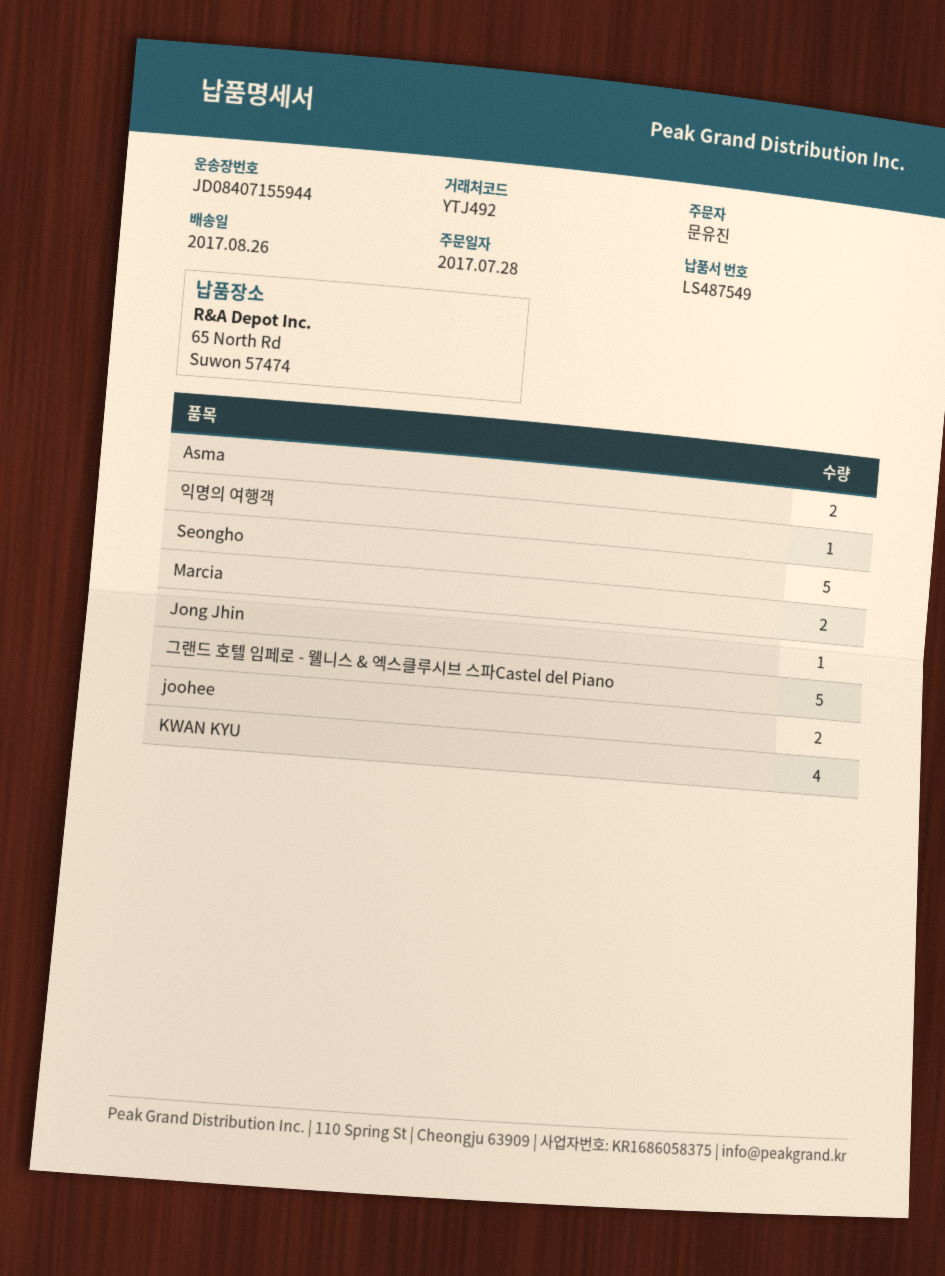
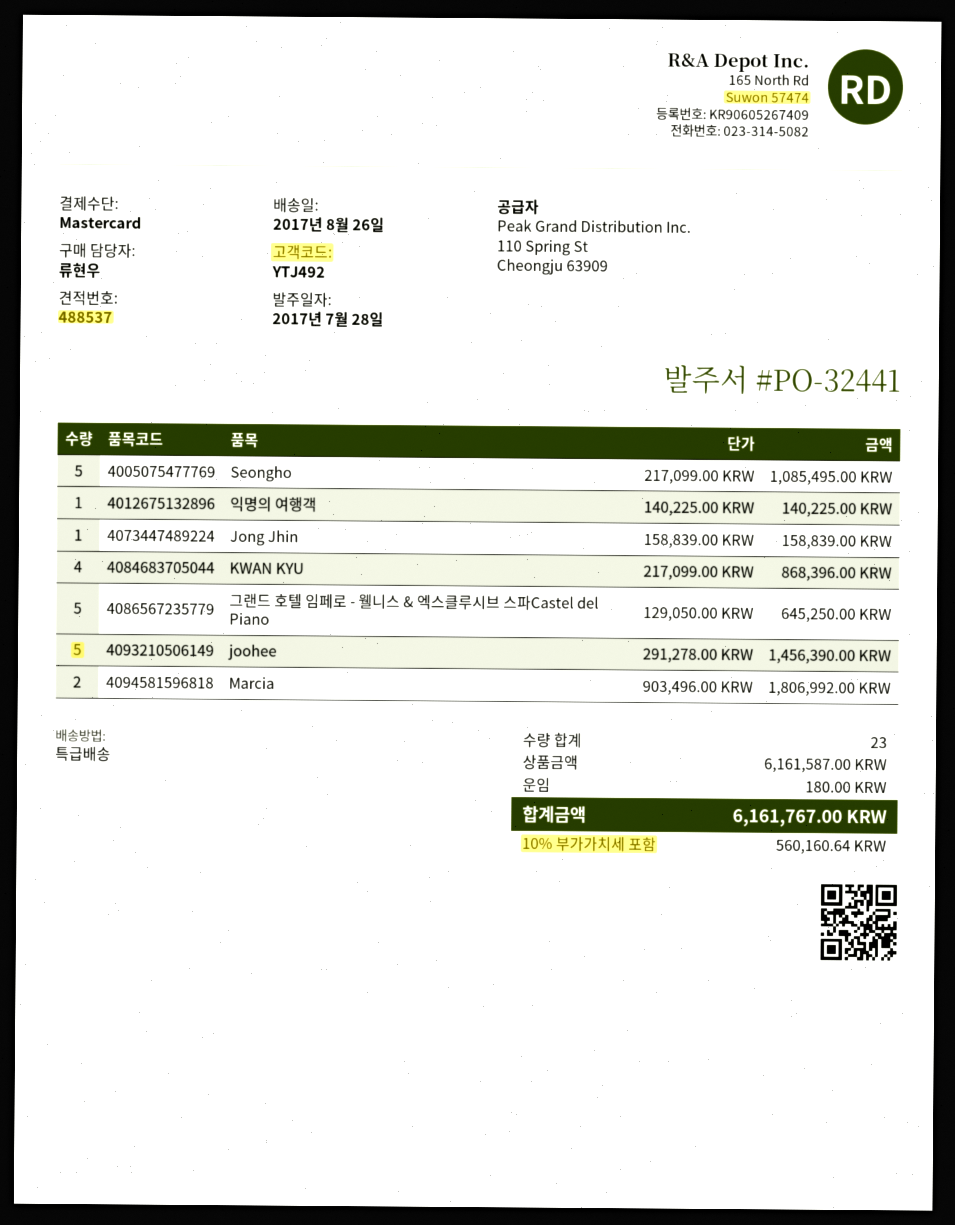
ordered by: 문유진 -> 류현우
Asma: 2 -> none
joohee: 2 -> 5

